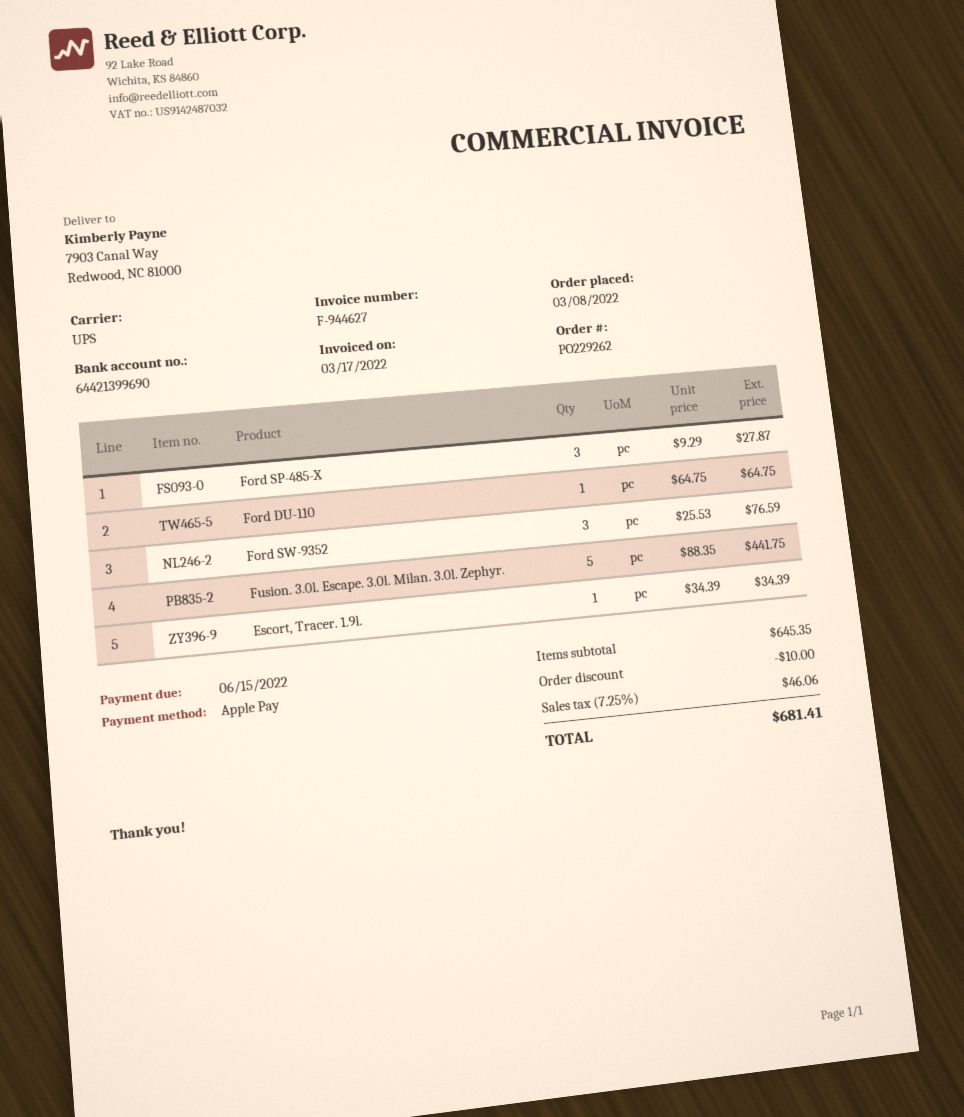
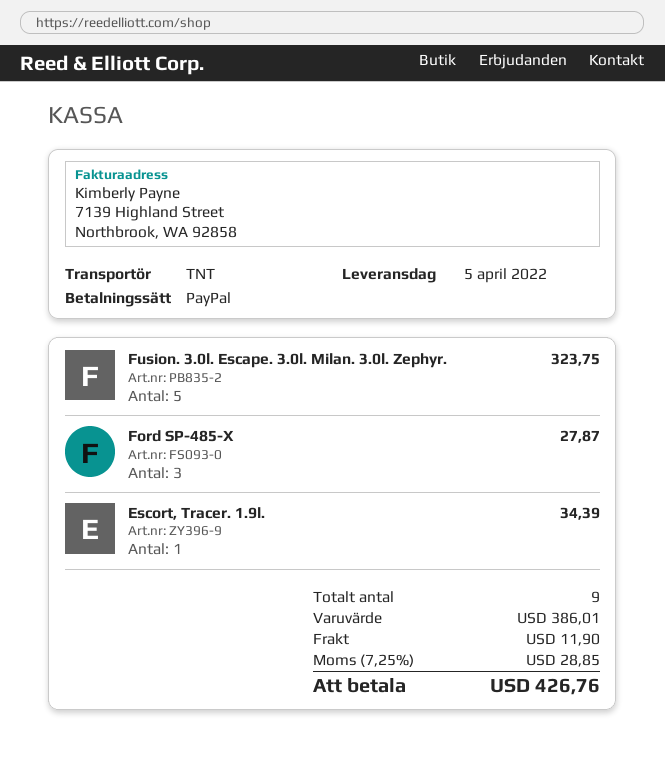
payment method: Apple Pay -> PayPal
shipping method: UPS -> TNT
Ford DU-110: 1 for 64.75 -> none
Ford SW-9352: 3 for 76.59 -> none
Fusion. 3.0l. Escape. 3.0l. Milan. 3.0l. Zephyr.: 5 for 441.75 -> 5 for 323.75
subtotal: 645.35 -> 386.01
discount: 10.00 -> none
shipping: none -> 11.90
tax: 7.25% = 46.06 -> 7.25% = 28.85
total: 681.41 -> 426.76

